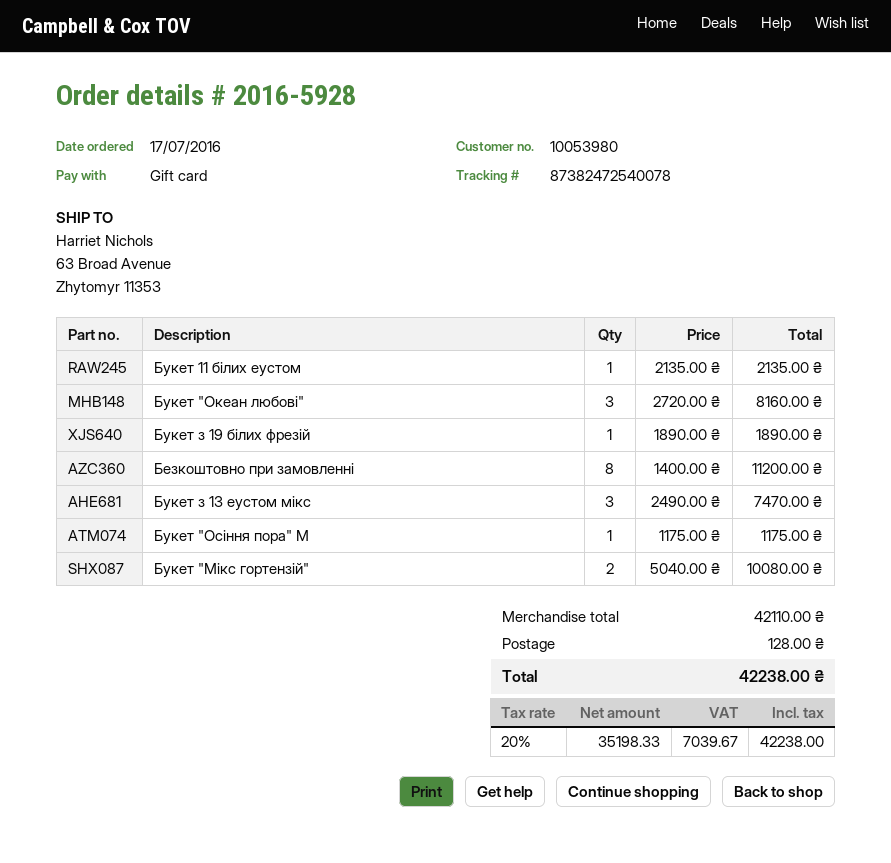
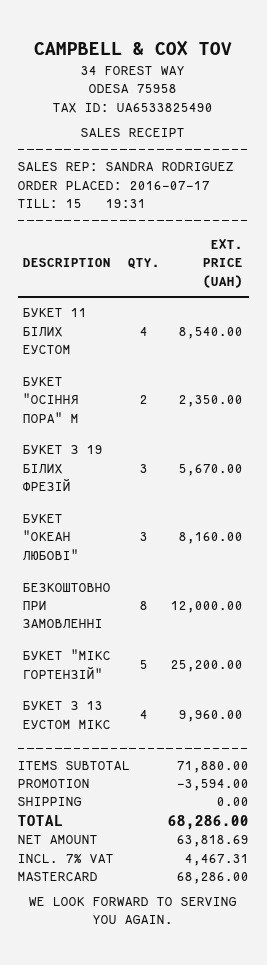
payment method: gift card -> Mastercard
Букет 11 білих еустом: 1 for 2135.00 -> 4 for 8540.00
Букет з 19 білих фрезій: 1 for 1890.00 -> 3 for 5670.00
Безкоштовно при замовленні: 8 for 11200.00 -> 8 for 12000.00
Букет з 13 еустом мікс: 3 for 7470.00 -> 4 for 9960.00
Букет "Осіння пора" М: 1 for 1175.00 -> 2 for 2350.00
Букет "Мікс гортензій": 2 for 10080.00 -> 5 for 25200.00
subtotal: 42110.00 -> 71880.00
discount: none -> 3594.00
shipping: 128.00 -> 0.00
net: 35198.33 -> 63818.69
tax: 20% = 7039.67 -> 7% = 4467.31
total: 42238.00 -> 68286.00

